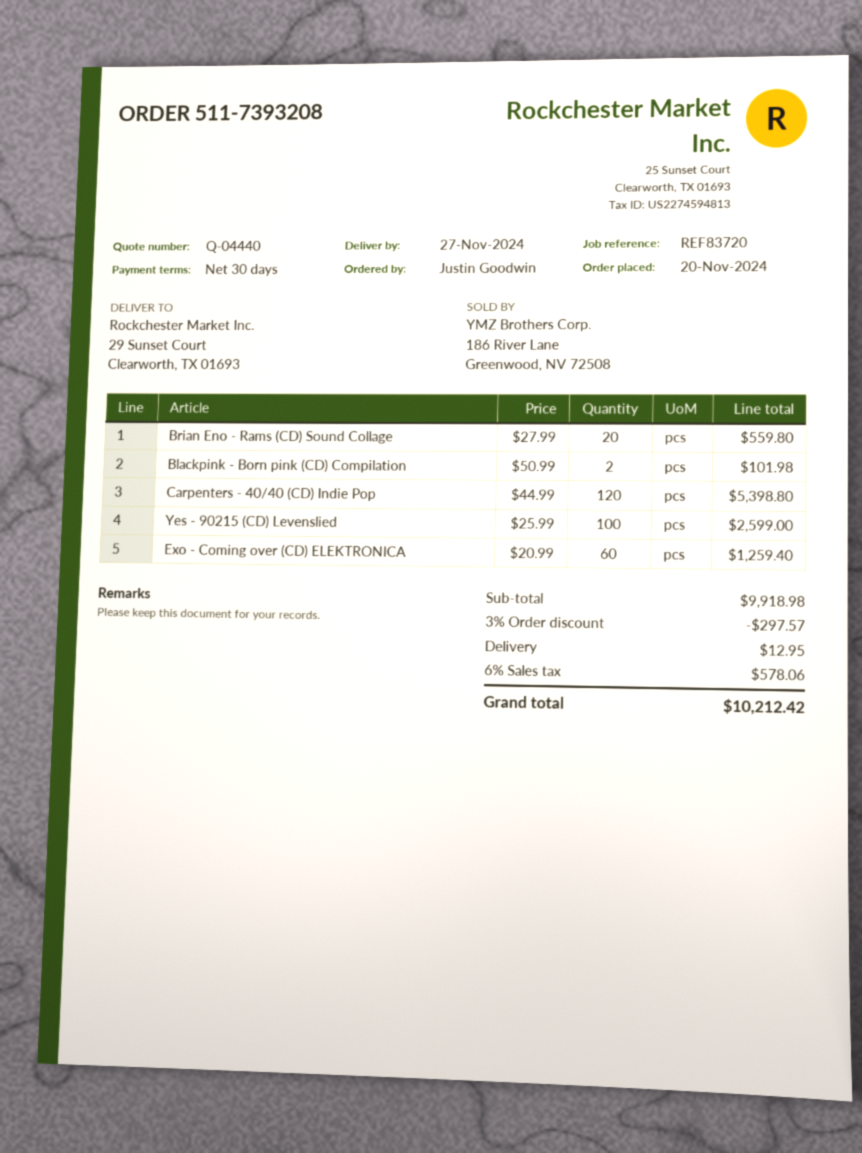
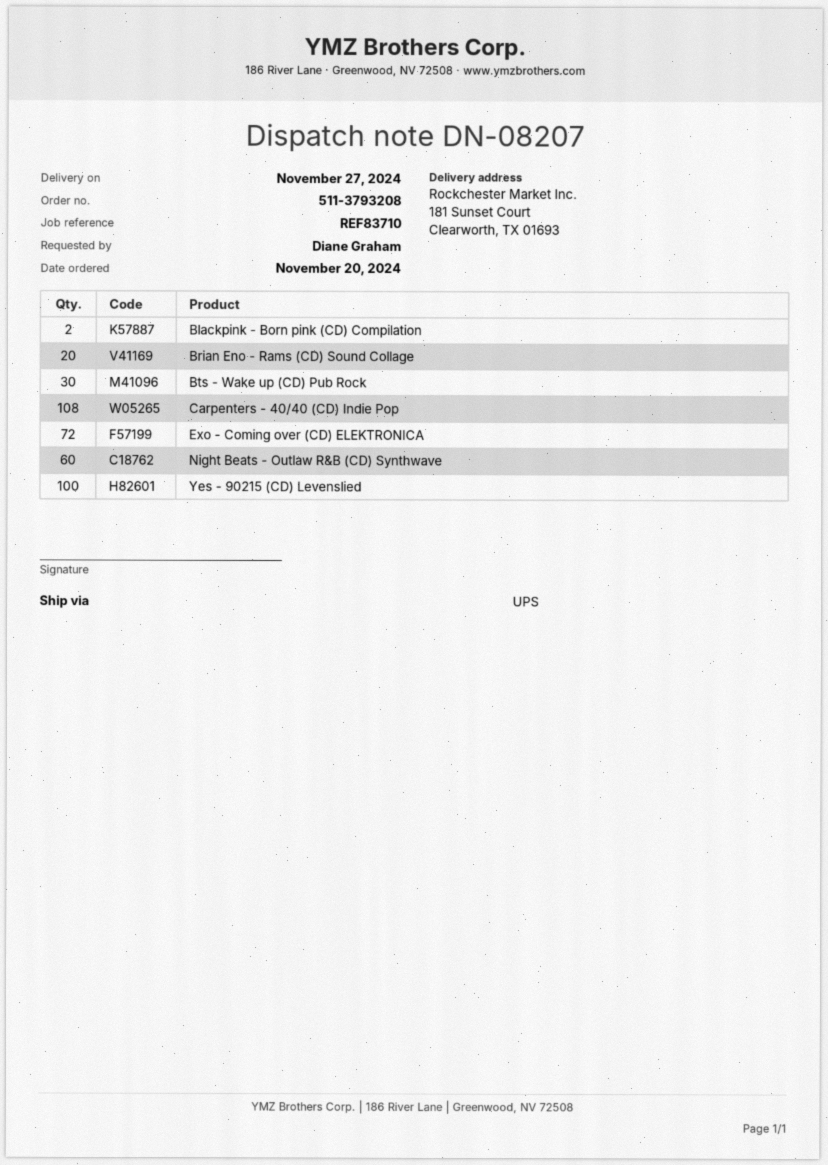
order number: 511-7393208 -> 511-3793208
reference: REF83720 -> REF83710
ordered by: Justin Goodwin -> Diane Graham
ship to: 29 Sunset Court, Clearworth, TX 01693 -> 181 Sunset Court, Clearworth, TX 01693
Carpenters - 40/40 (CD) Indie Pop: 120 -> 108
Exo - Coming over (CD) ELEKTRONICA: 60 -> 72
Bts - Wake up (CD) Pub Rock: none -> 30
Night Beats - Outlaw R&B (CD) Synthwave: none -> 60

